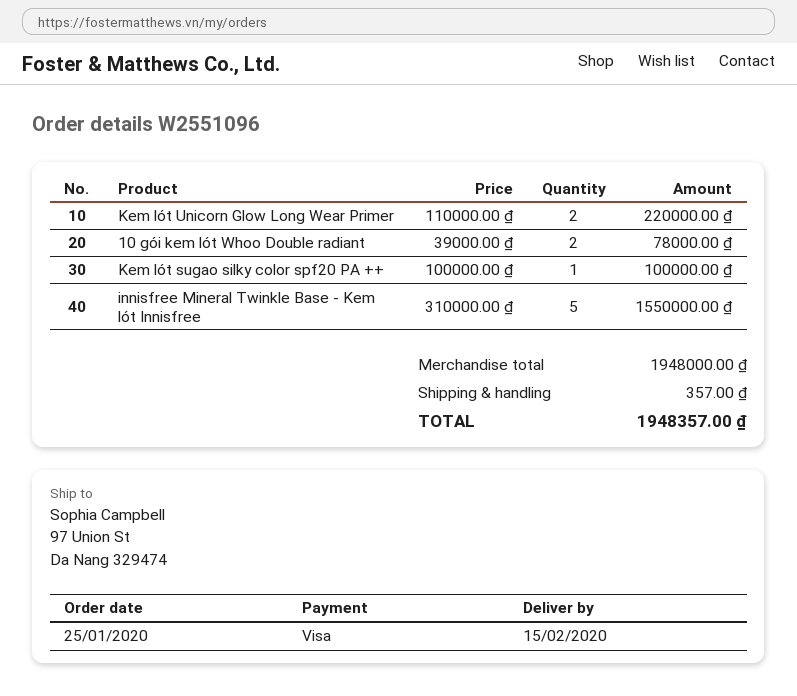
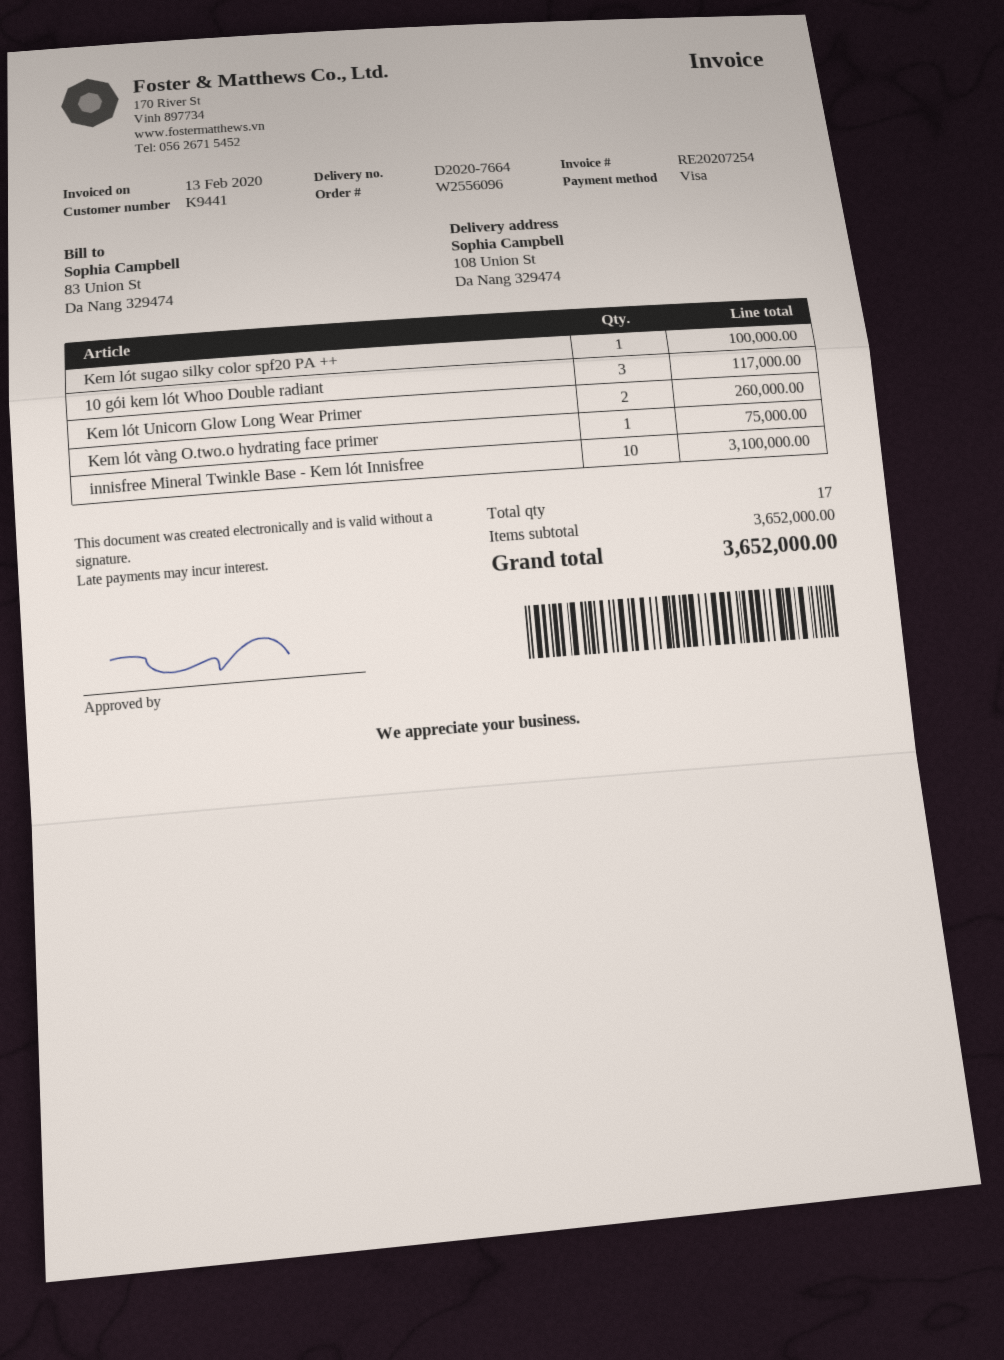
order number: W2551096 -> W2556096
ship to: 97 Union St, Da Nang 329474 -> 108 Union St, Da Nang 329474
Kem lót Unicorn Glow Long Wear Primer: 2 for 220000.00 -> 2 for 260000.00
10 gói kem lót Whoo Double radiant: 2 for 78000.00 -> 3 for 117000.00
innisfree Mineral Twinkle Base - Kem lót Innisfree: 5 for 1550000.00 -> 10 for 3100000.00
Kem lót vàng O.two.o hydrating face primer: none -> 1 for 75000.00
subtotal: 1948000.00 -> 3652000.00
shipping: 357.00 -> none
total: 1948357.00 -> 3652000.00

